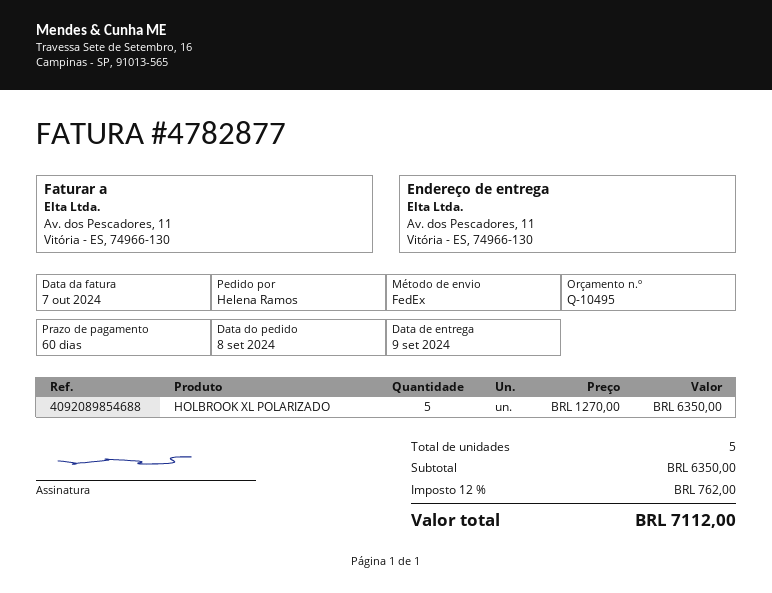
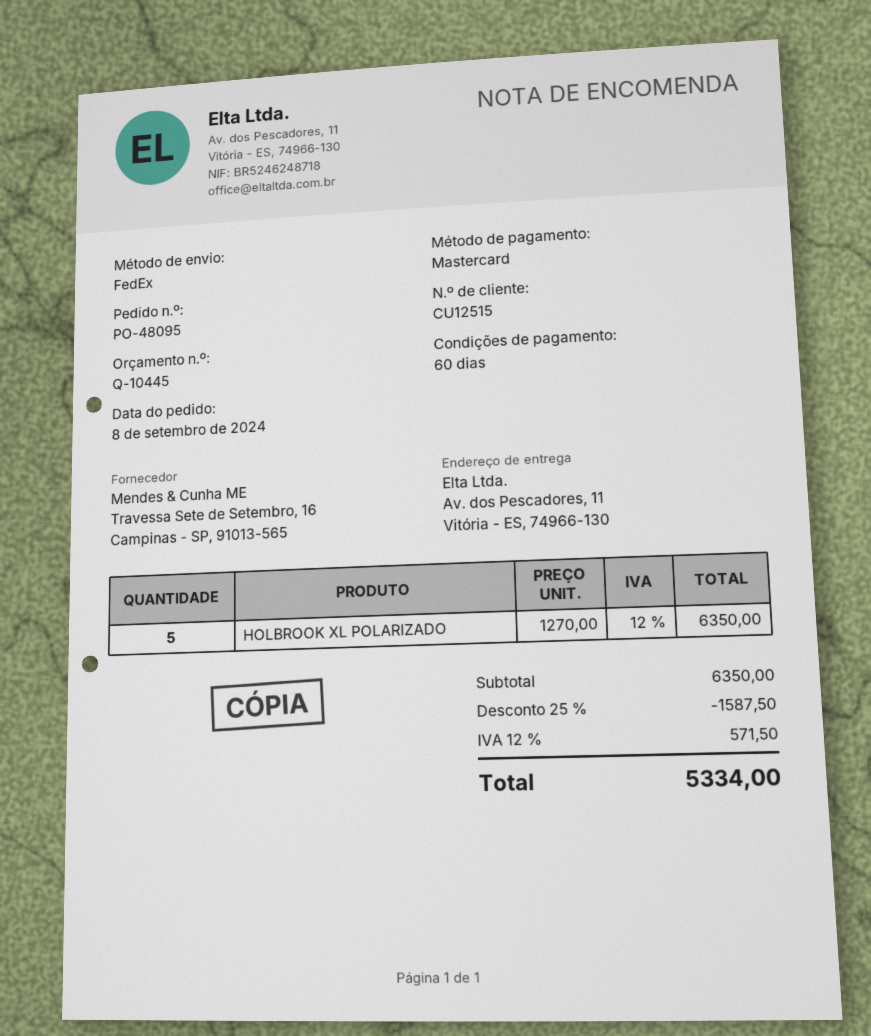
quote number: Q-10495 -> Q-10445
discount: none -> 25% = 1587.50
tax: 12% = 762.00 -> 12% = 571.50
total: 7112.00 -> 5334.00

